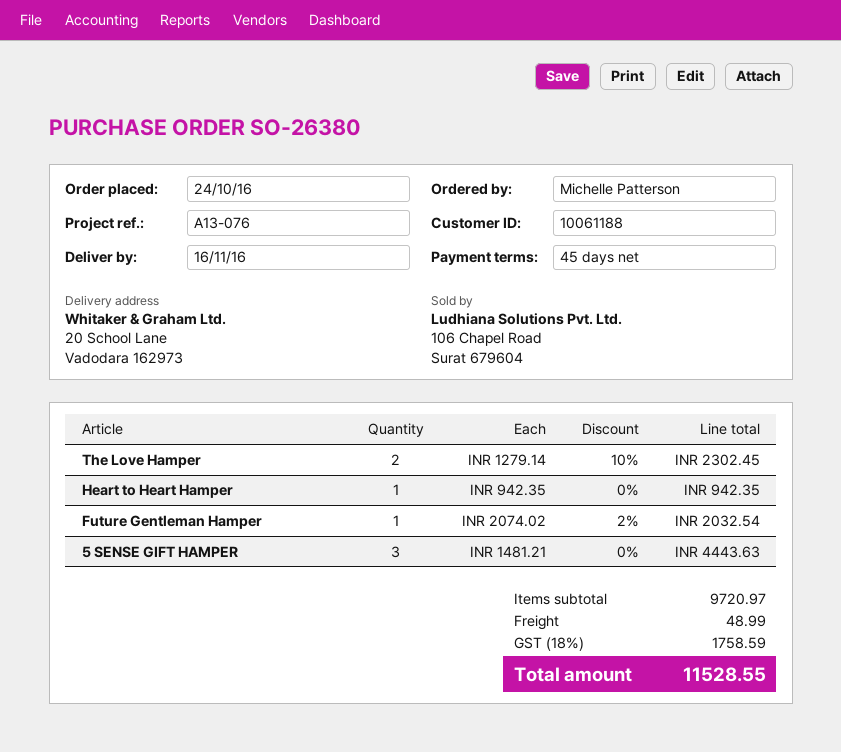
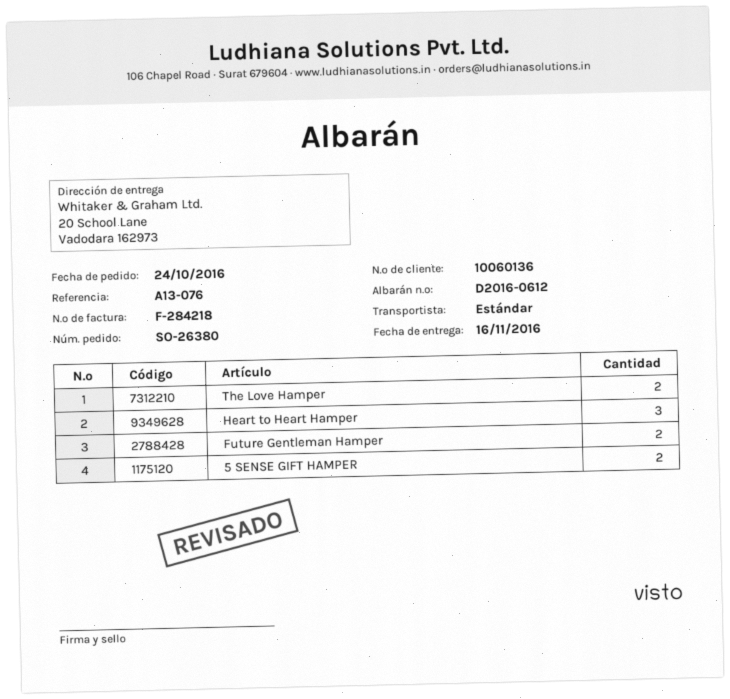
customer number: 10061188 -> 10060136
Heart to Heart Hamper: 1 -> 3
Future Gentleman Hamper: 1 -> 2
5 SENSE GIFT HAMPER: 3 -> 2

